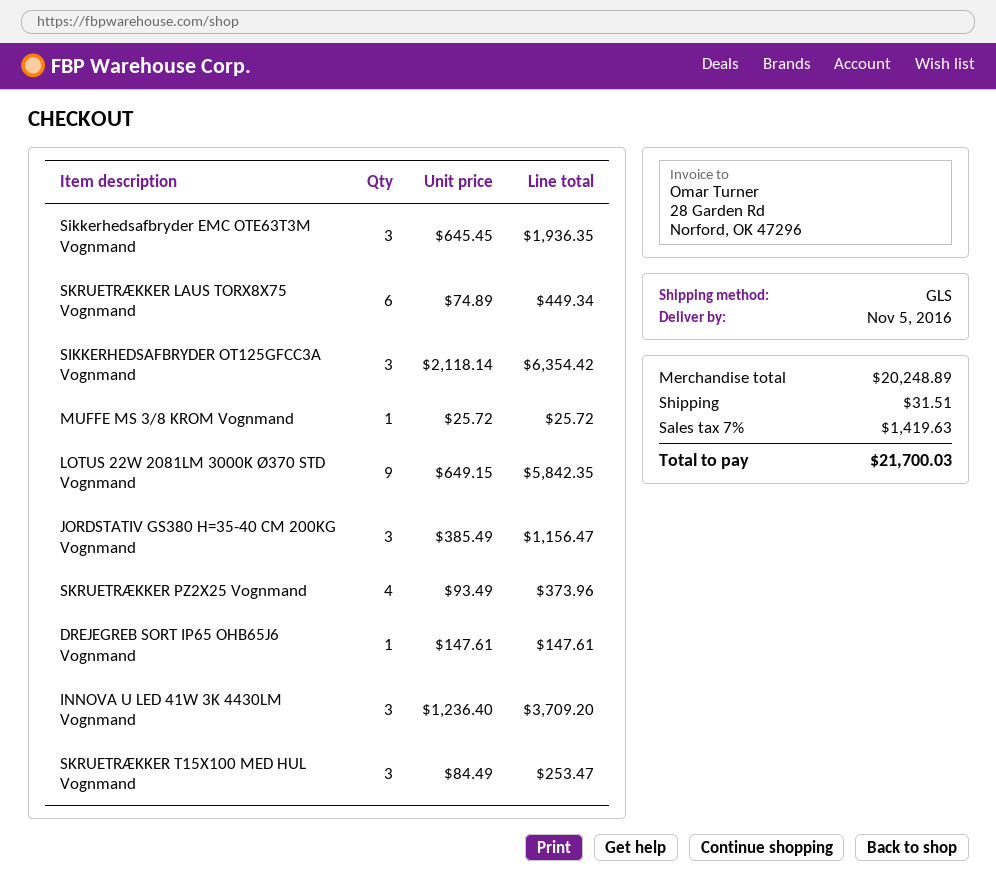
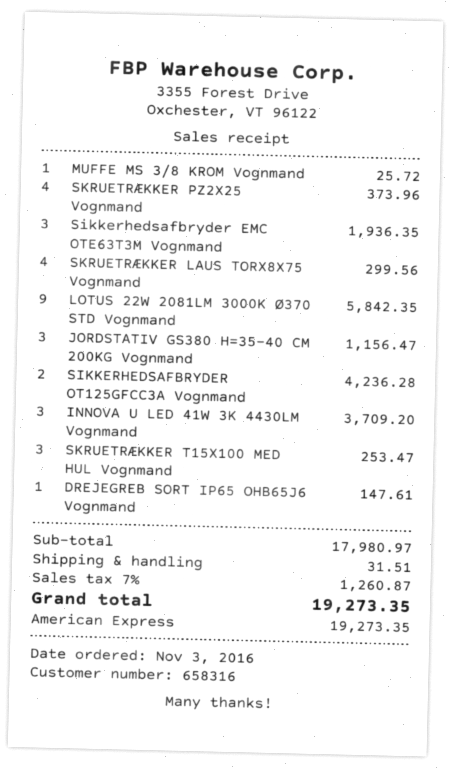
SKRUETRÆKKER LAUS TORX8X75 Vognmand: 6 for 449.34 -> 4 for 299.56
SIKKERHEDSAFBRYDER OT125GFCC3A Vognmand: 3 for 6354.42 -> 2 for 4236.28
subtotal: 20248.89 -> 17980.97
tax: 7% = 1419.63 -> 7% = 1260.87
total: 21700.03 -> 19273.35

